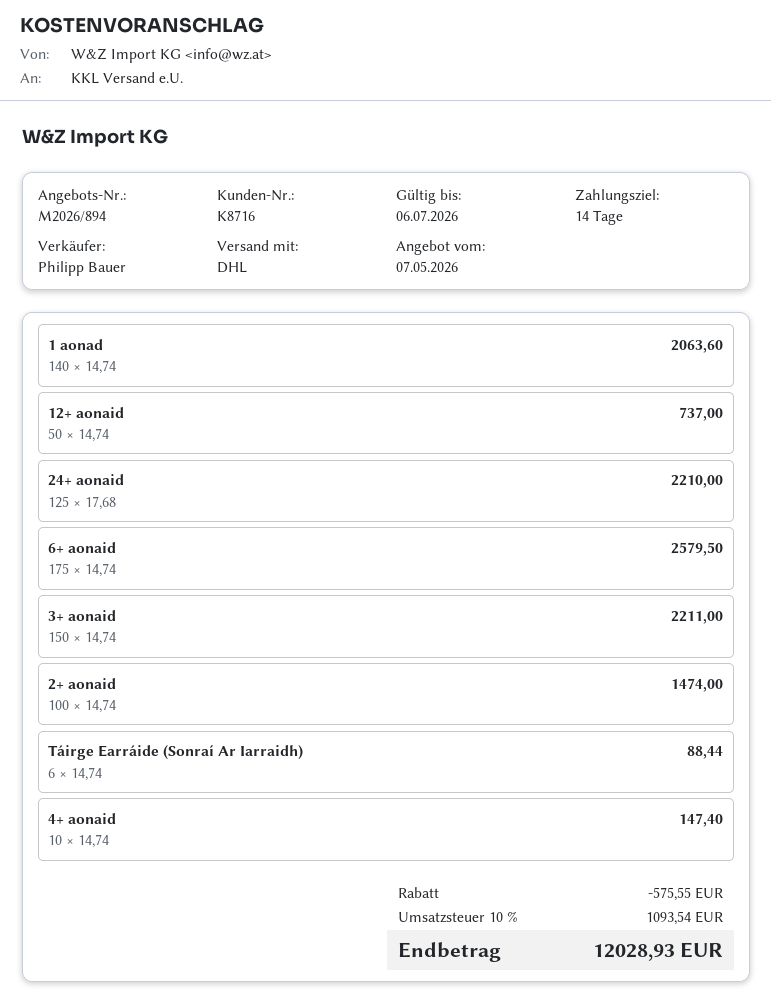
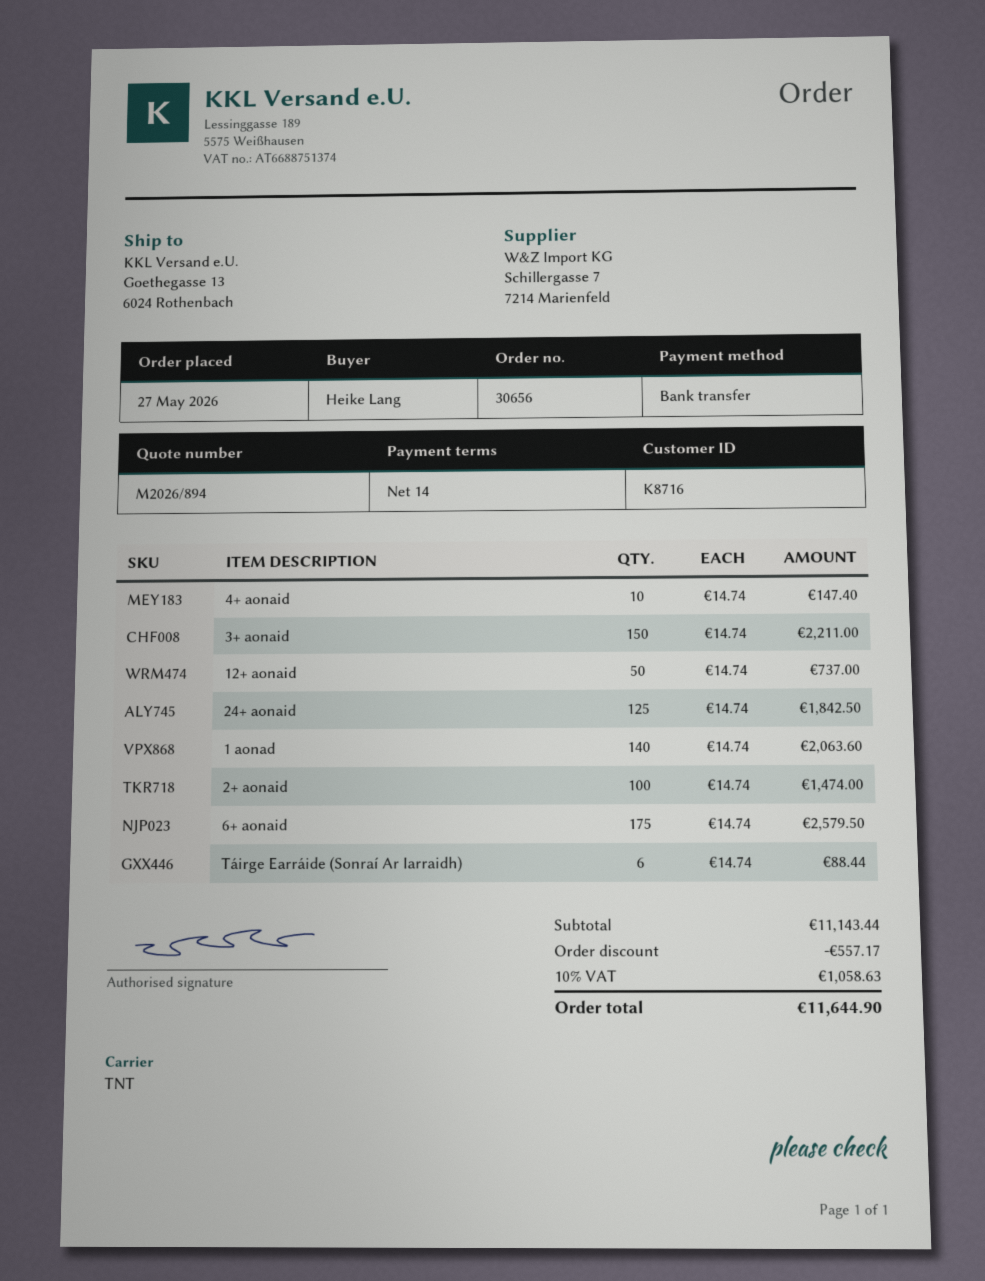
shipping method: DHL -> TNT
24+ aonaid: 125 x 17.68 = 2210.00 -> 125 x 14.74 = 1842.50
discount: 575.55 -> 557.17
tax: 10% = 1093.54 -> 10% = 1058.63
total: 12028.93 -> 11644.90

